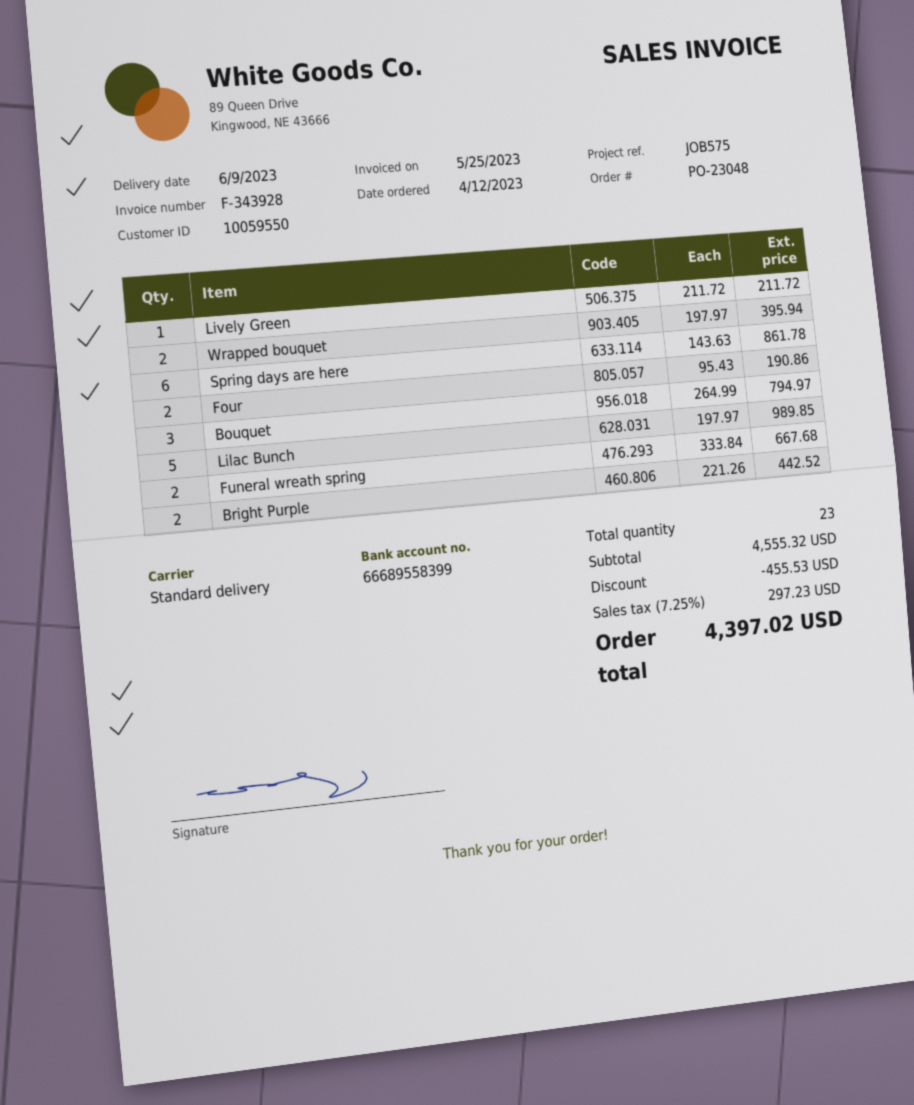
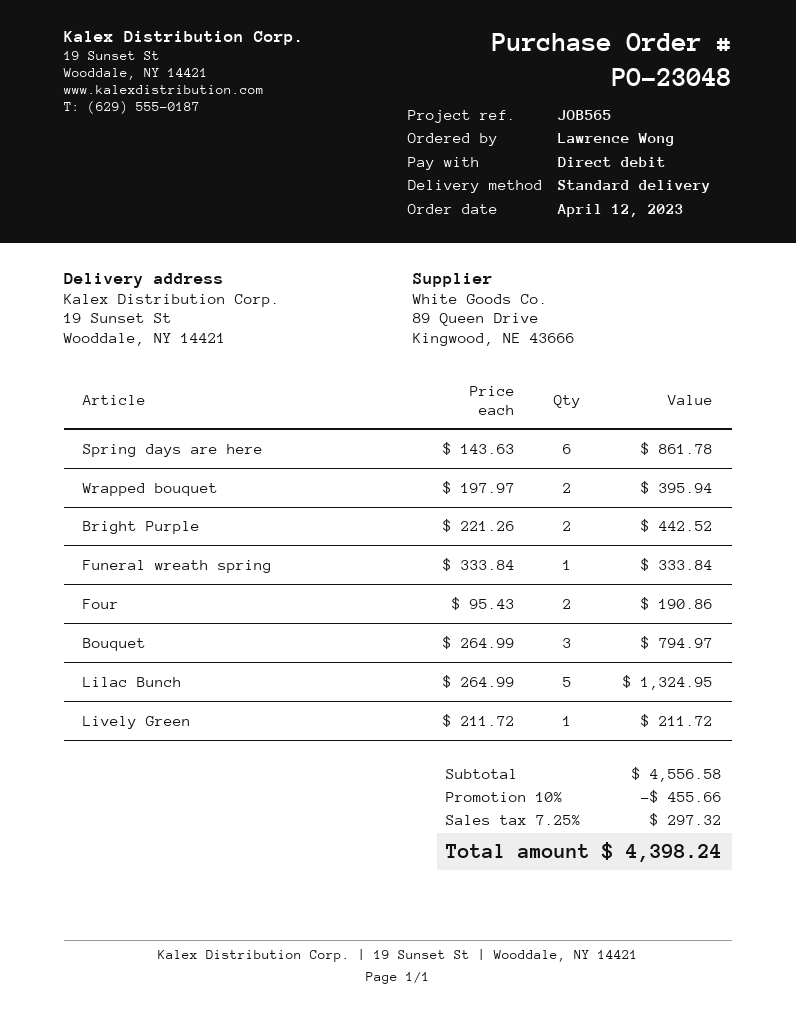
reference: JOB575 -> JOB565
Lilac Bunch: 5 x 197.97 = 989.85 -> 5 x 264.99 = 1324.95
Funeral wreath spring: 2 x 333.84 = 667.68 -> 1 x 333.84 = 333.84
subtotal: 4555.32 -> 4556.58
discount: 455.53 -> 455.66
tax: 7.25% = 297.23 -> 7.25% = 297.32
total: 4397.02 -> 4398.24

